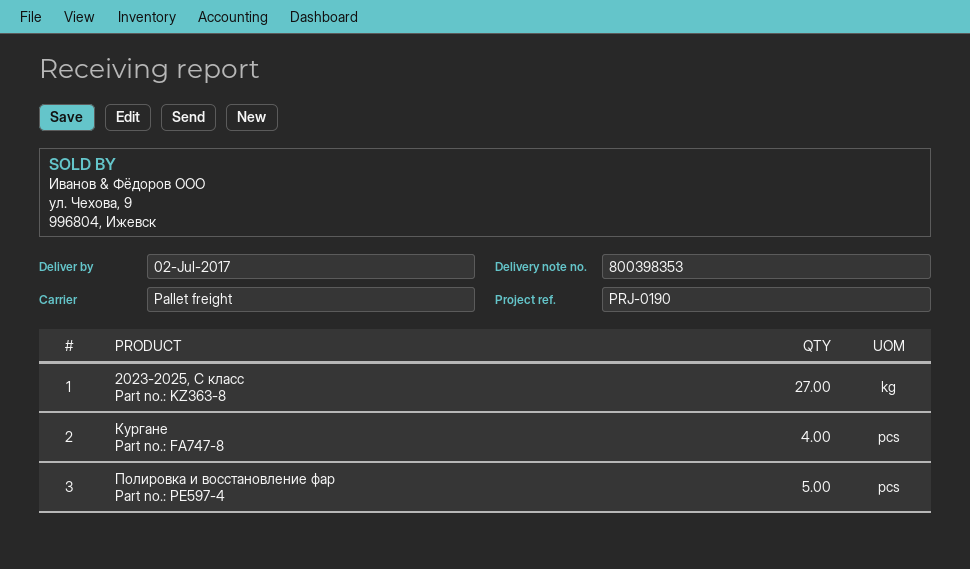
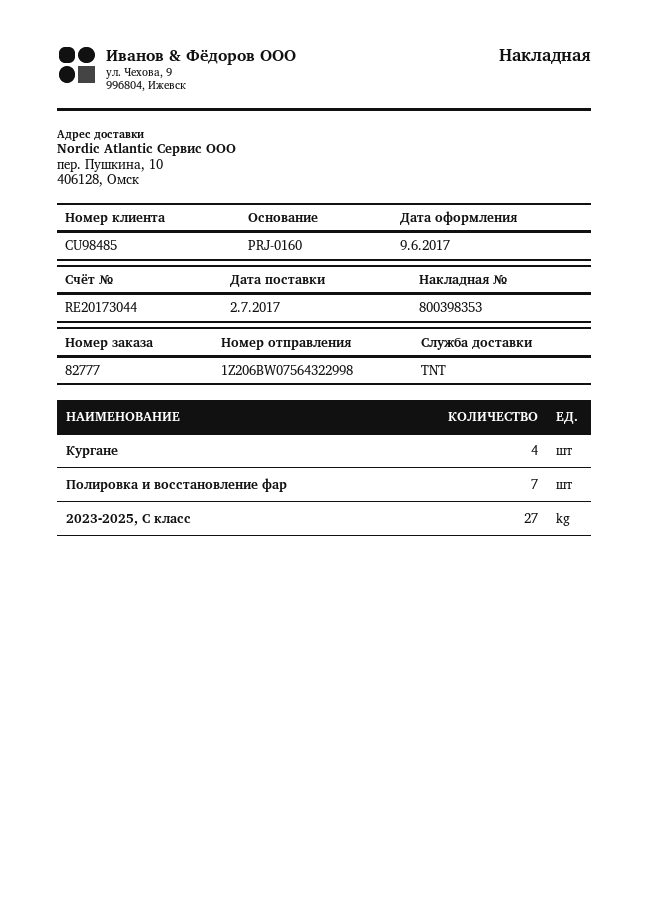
reference: PRJ-0190 -> PRJ-0160
shipping method: pallet freight -> TNT
Полировка и восстановление фар: 5 -> 7

